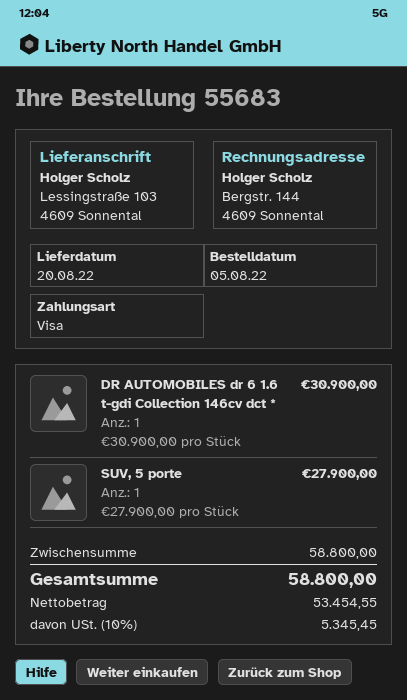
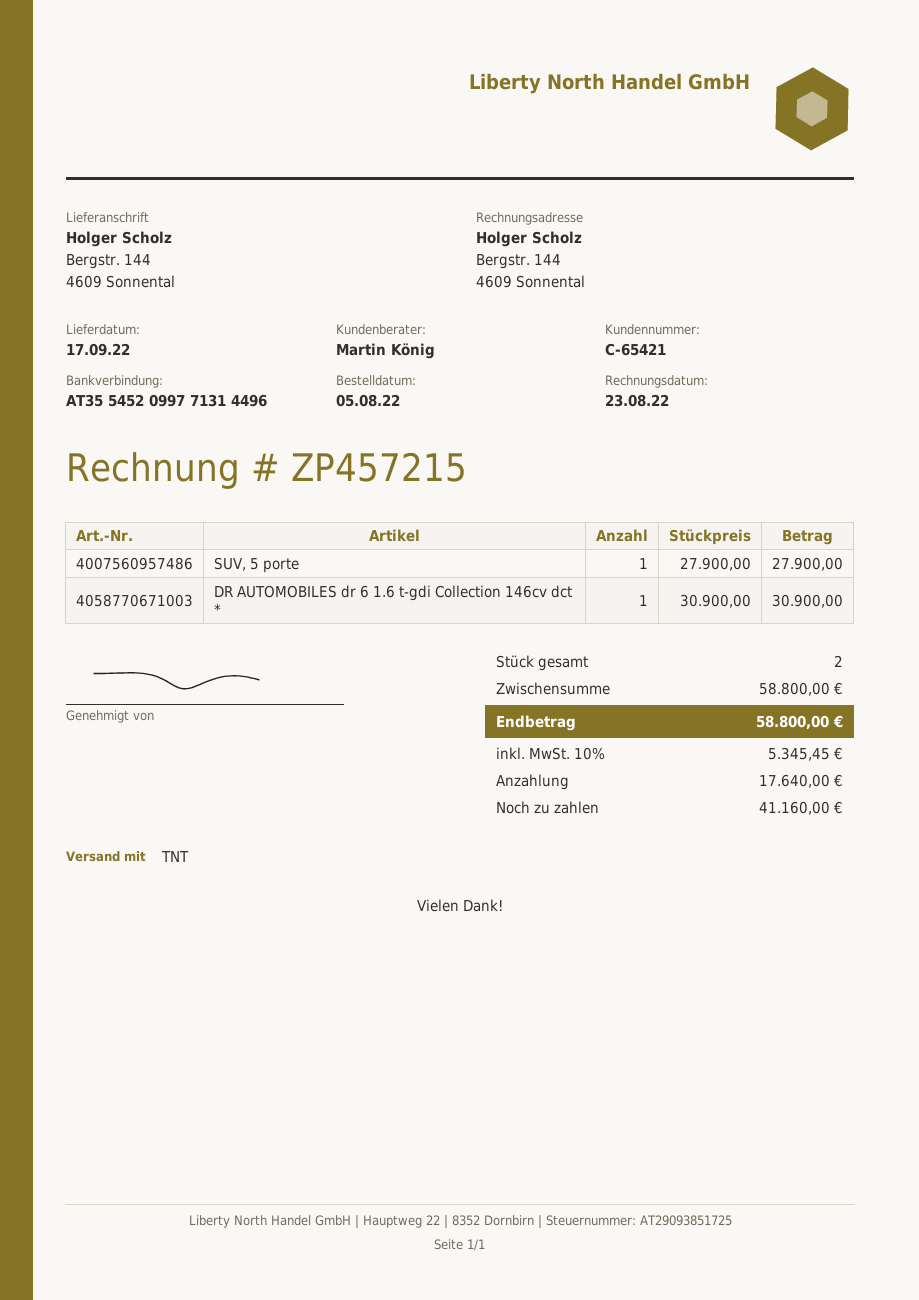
delivery date: 2022-08-20 -> 2022-09-17
ship to: Lessingstraße 103, 4609 Sonnental -> Bergstr. 144, 4609 Sonnental

